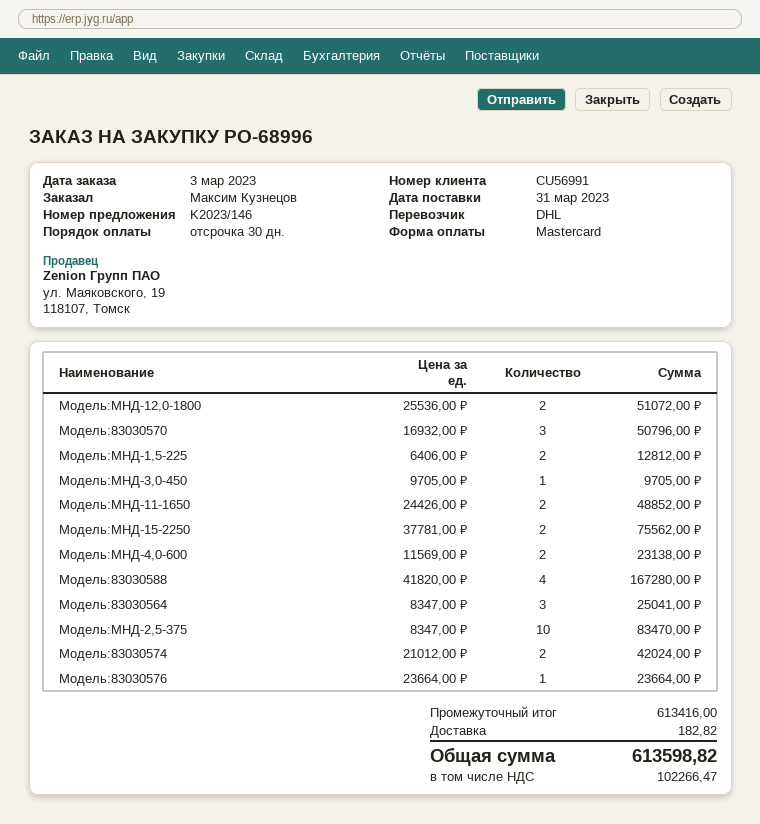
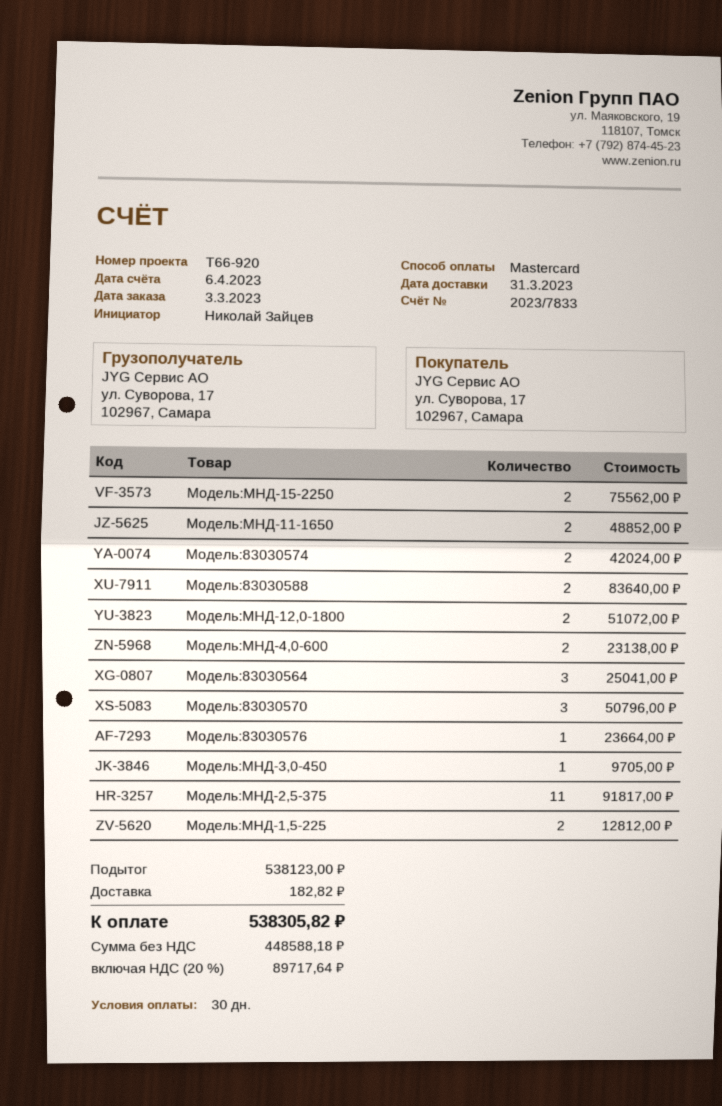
ordered by: Максим Кузнецов -> Николай Зайцев
Модель:83030588: 4 for 167280.00 -> 2 for 83640.00
Модель:МНД-2,5-375: 10 for 83470.00 -> 11 for 91817.00
subtotal: 613416.00 -> 538123.00
tax: 102266.47 -> 89717.64
total: 613598.82 -> 538305.82

